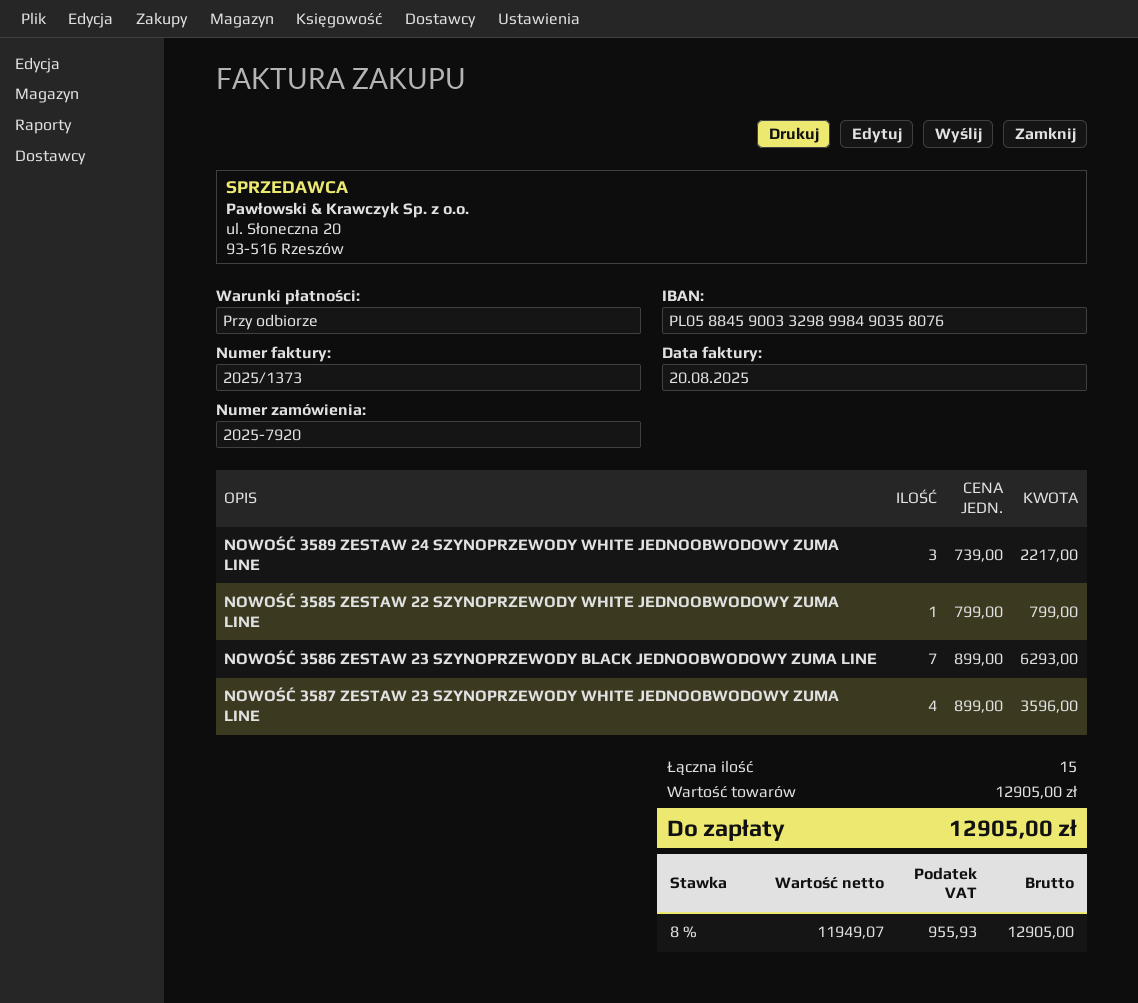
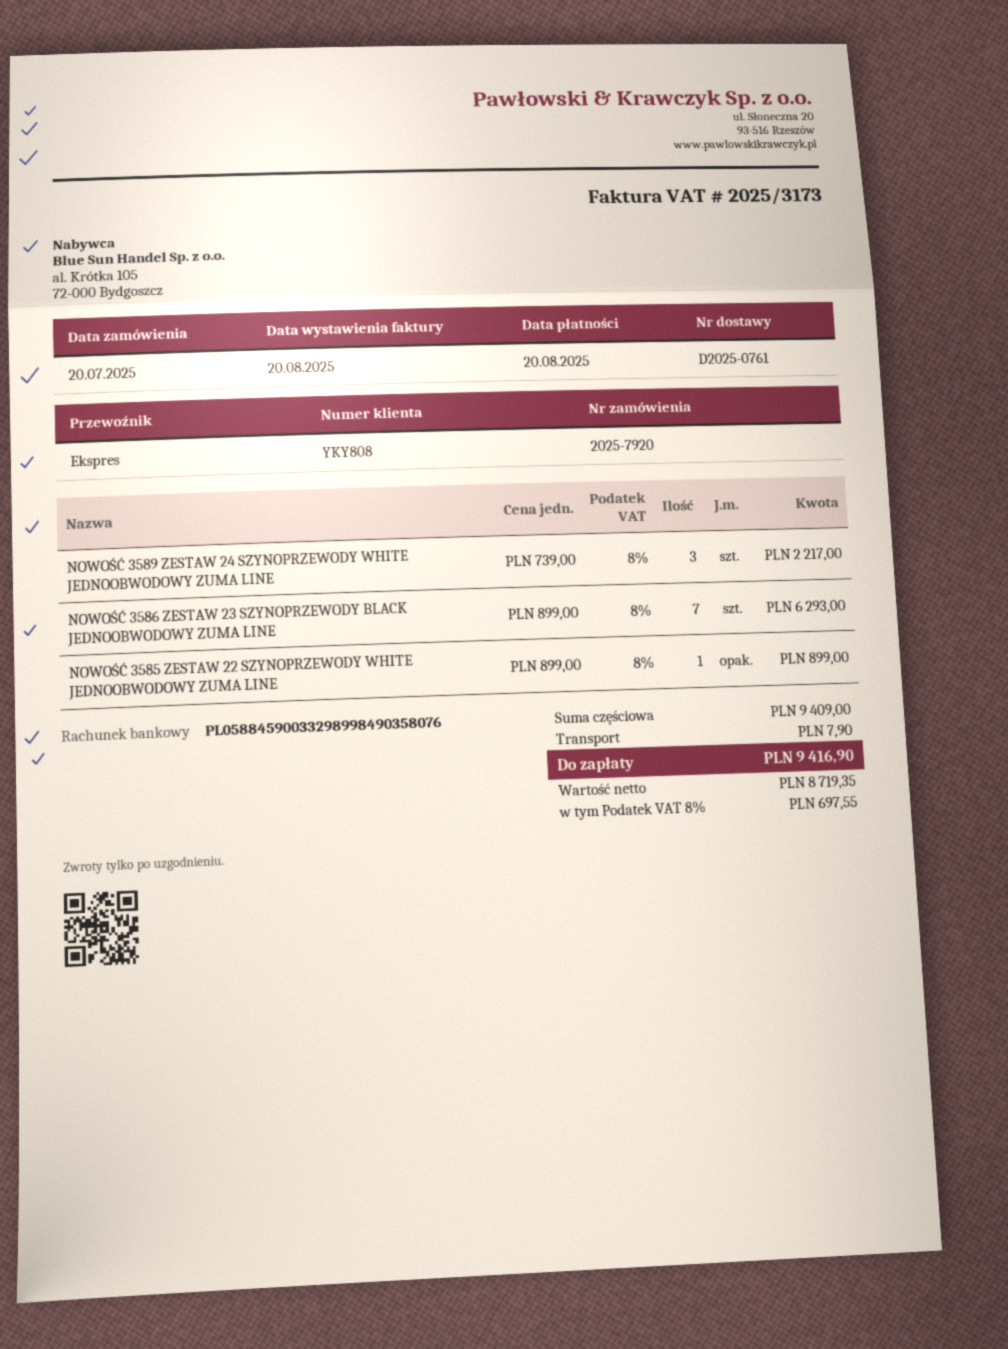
invoice number: 2025/1373 -> 2025/3173
NOWOŚĆ 3585 ZESTAW 22 SZYNOPRZEWODY WHITE JEDNOOBWODOWY ZUMA LINE: 1 x 799.00 = 799.00 -> 1 x 899.00 = 899.00
NOWOŚĆ 3587 ZESTAW 23 SZYNOPRZEWODY WHITE JEDNOOBWODOWY ZUMA LINE: 4 x 899.00 = 3596.00 -> none
subtotal: 12905.00 -> 9409.00
shipping: none -> 7.90
net: 11949.07 -> 8719.35
tax: 8% = 955.93 -> 8% = 697.55
total: 12905.00 -> 9416.90

